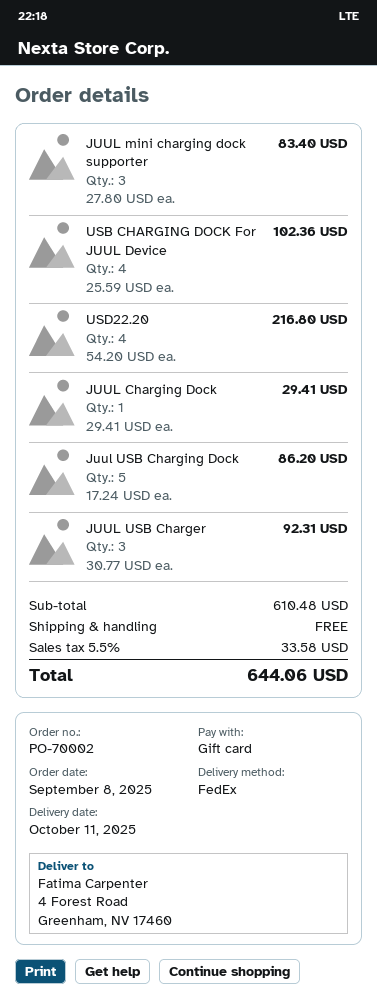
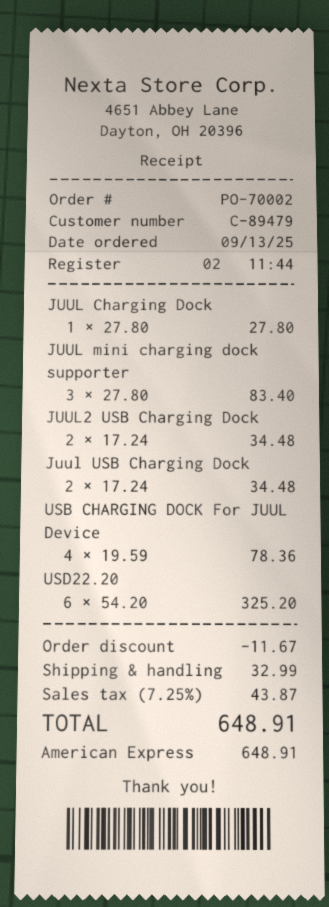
order date: 2025-09-08 -> 2025-09-13
payment method: gift card -> American Express
USB CHARGING DOCK For JUUL Device: 4 x 25.59 = 102.36 -> 4 x 19.59 = 78.36
USD22.20: 4 x 54.20 = 216.80 -> 6 x 54.20 = 325.20
JUUL Charging Dock: 1 x 29.41 = 29.41 -> 1 x 27.80 = 27.80
Juul USB Charging Dock: 5 x 17.24 = 86.20 -> 2 x 17.24 = 34.48
JUUL USB Charger: 3 x 30.77 = 92.31 -> none
JUUL2 USB Charging Dock: none -> 2 x 17.24 = 34.48
discount: none -> 11.67
shipping: 0.00 -> 32.99
tax: 5.5% = 33.58 -> 7.25% = 43.87
total: 644.06 -> 648.91

